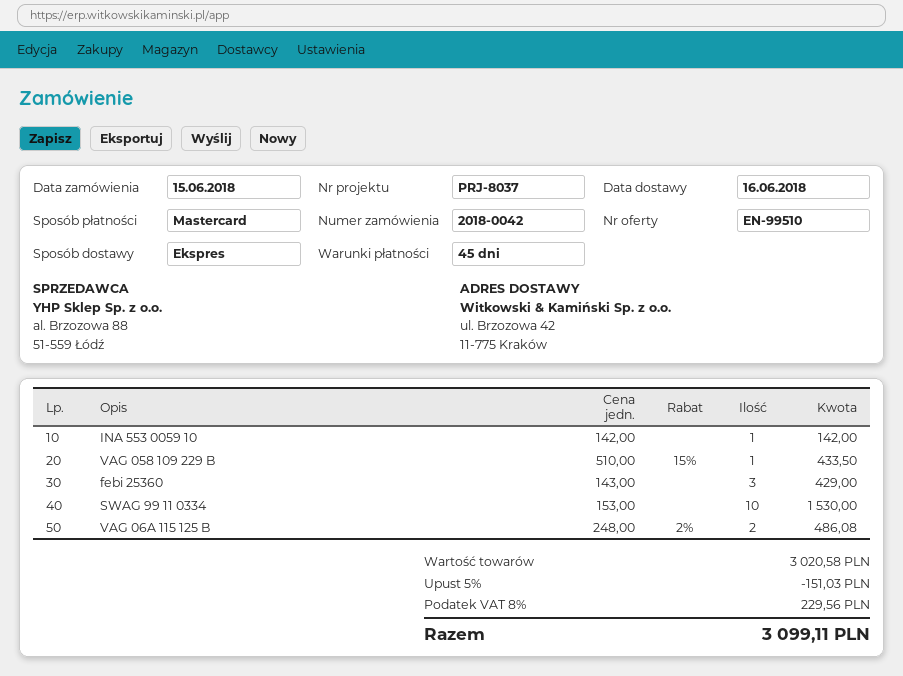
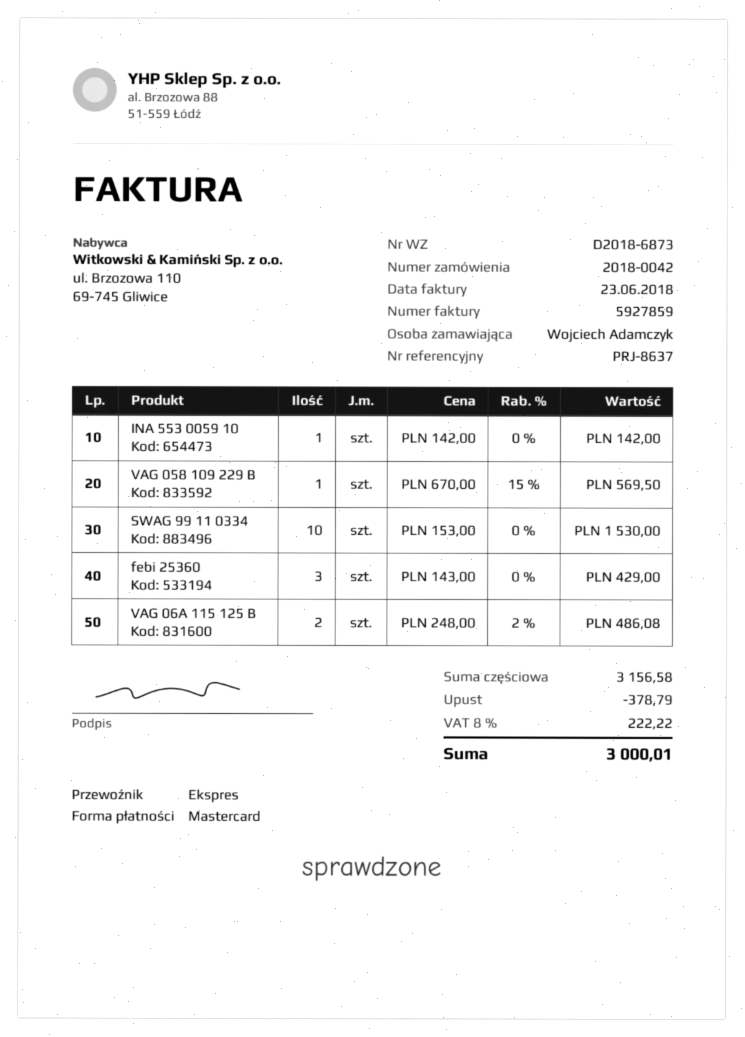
reference: PRJ-8037 -> PRJ-8637
VAG 058 109 229 B: 1 x 510.00 - 15% = 433.50 -> 1 x 670.00 - 15% = 569.50
subtotal: 3020.58 -> 3156.58
discount: 151.03 -> 378.79
tax: 8% = 229.56 -> 8% = 222.22
total: 3099.11 -> 3000.01

